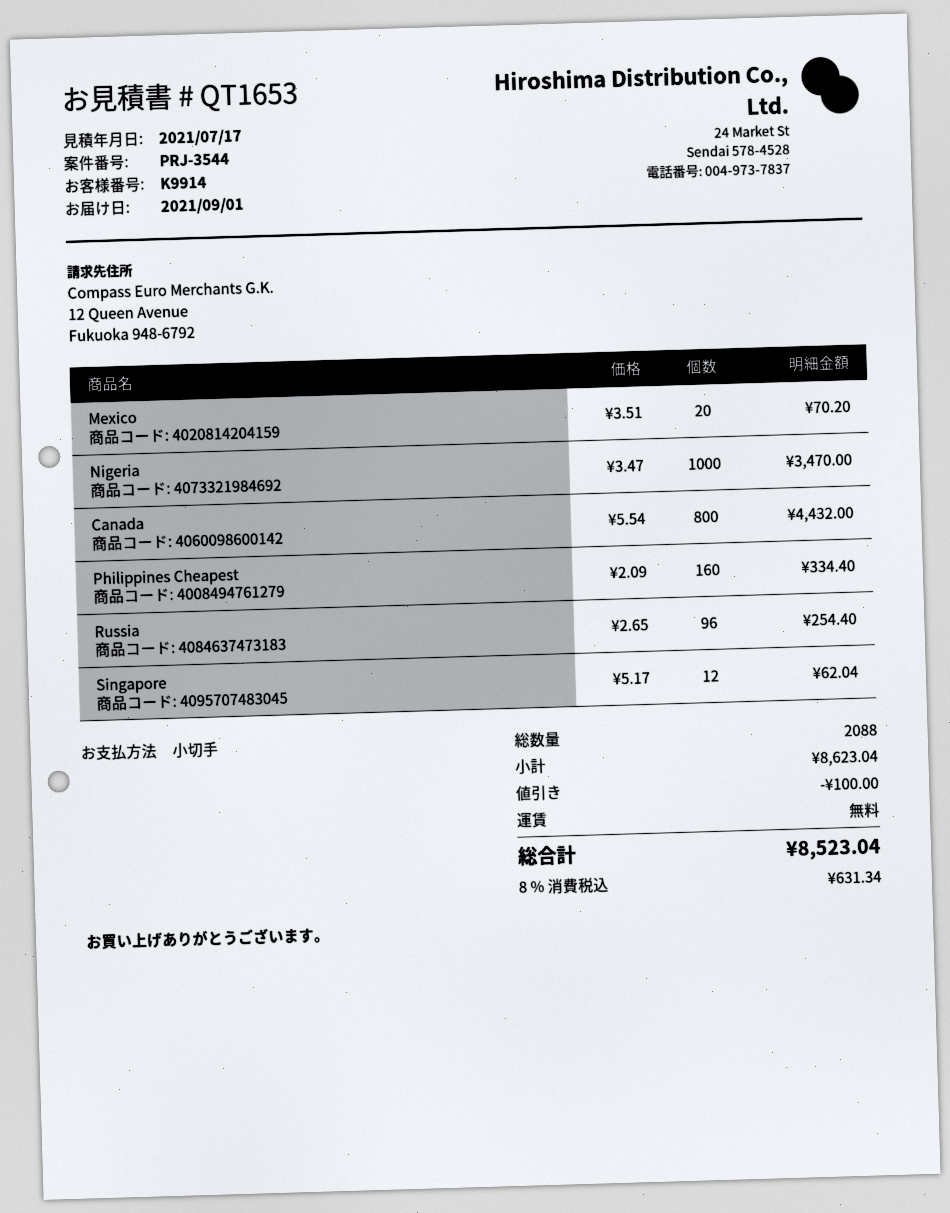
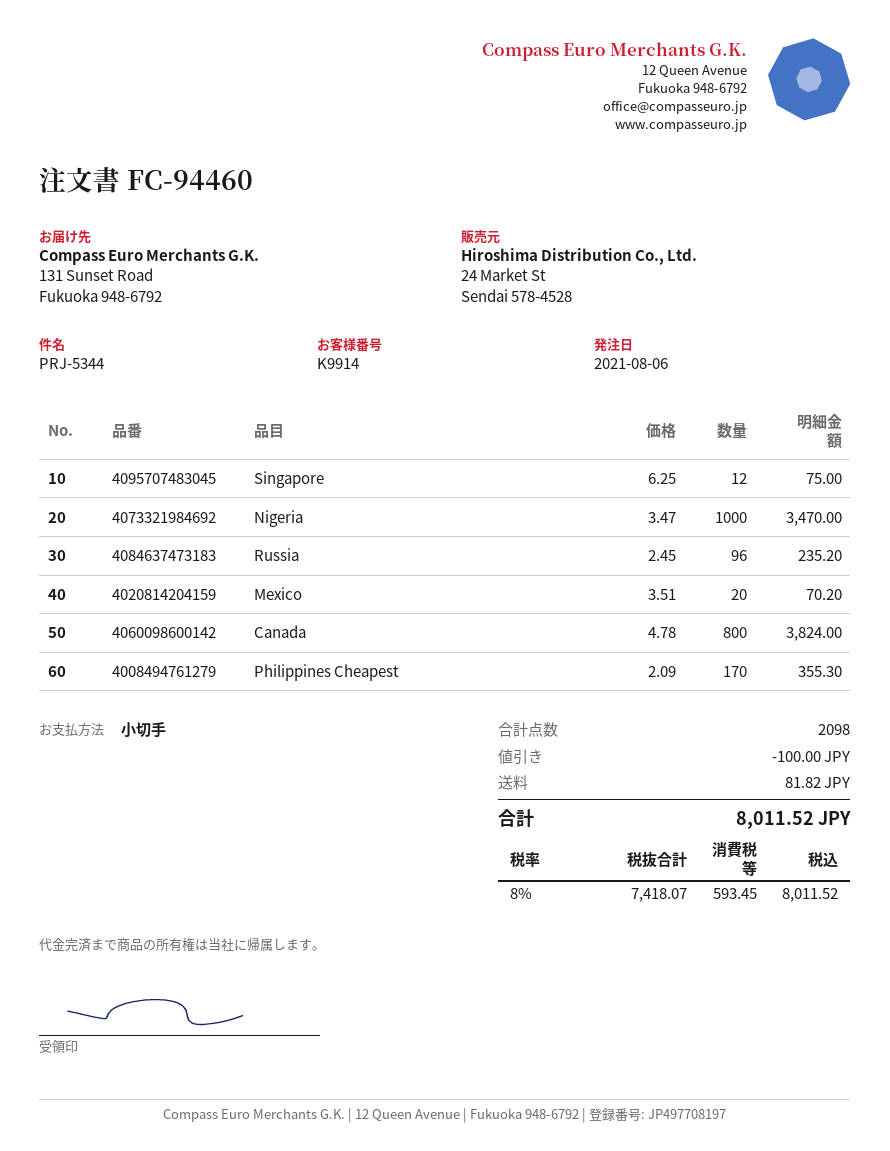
reference: PRJ-3544 -> PRJ-5344
Canada: 800 x 5.54 = 4432.00 -> 800 x 4.78 = 3824.00
Philippines Cheapest: 160 x 2.09 = 334.40 -> 170 x 2.09 = 355.30
Russia: 96 x 2.65 = 254.40 -> 96 x 2.45 = 235.20
Singapore: 12 x 5.17 = 62.04 -> 12 x 6.25 = 75.00
total quantity: 2088 -> 2098
shipping: 0.00 -> 81.82
tax: 8% = 631.34 -> 8% = 593.45
total: 8523.04 -> 8011.52

